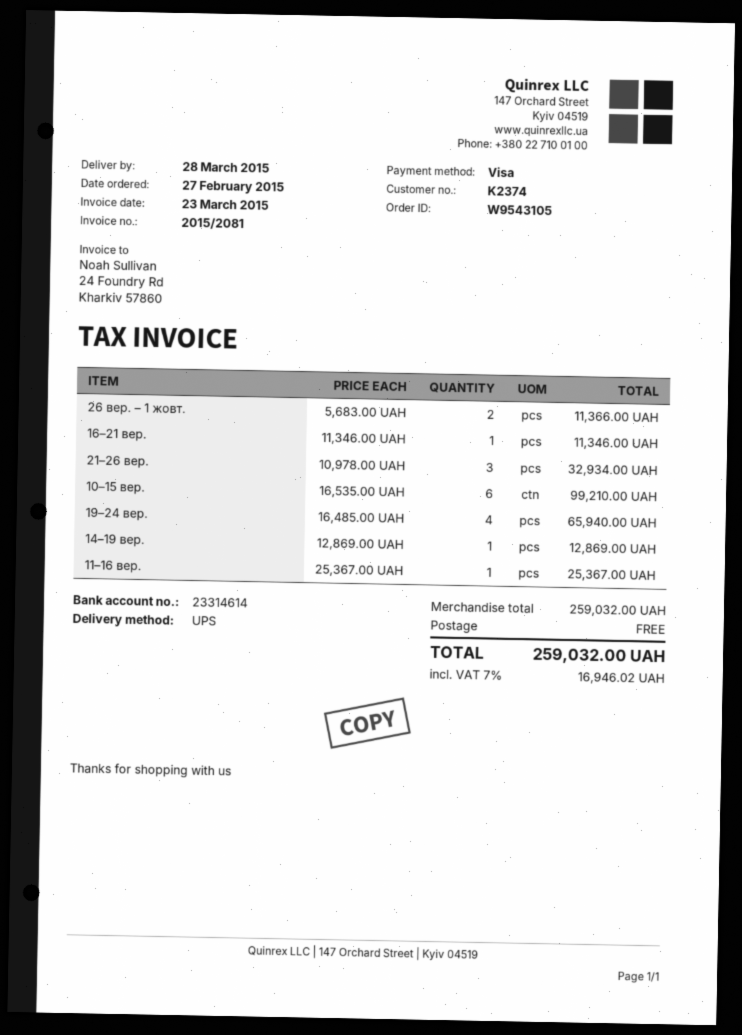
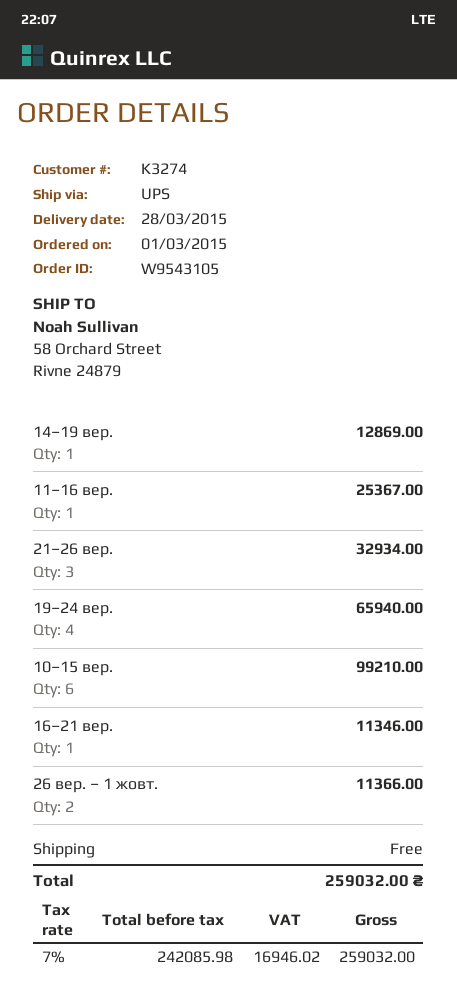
order date: 2015-02-27 -> 2015-03-01
customer number: K2374 -> K3274

